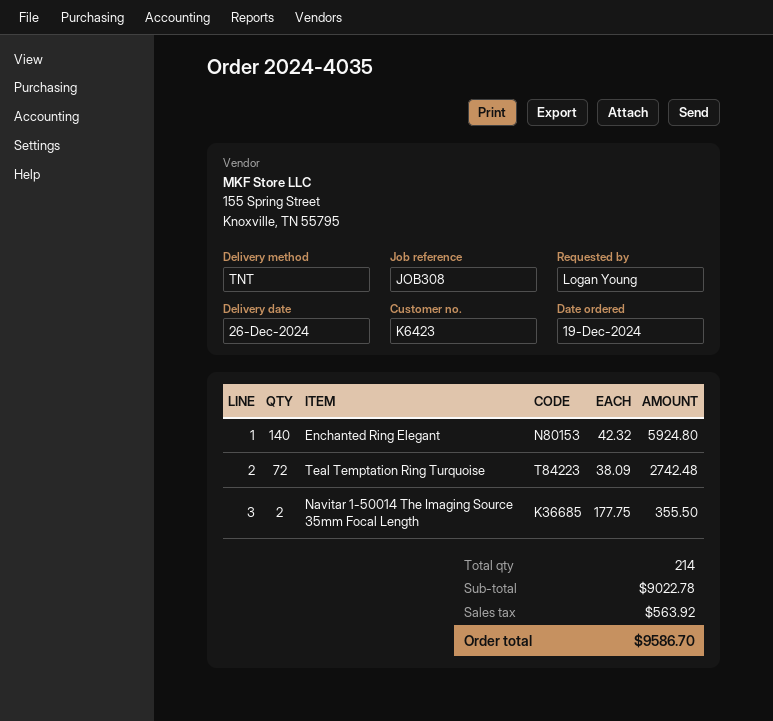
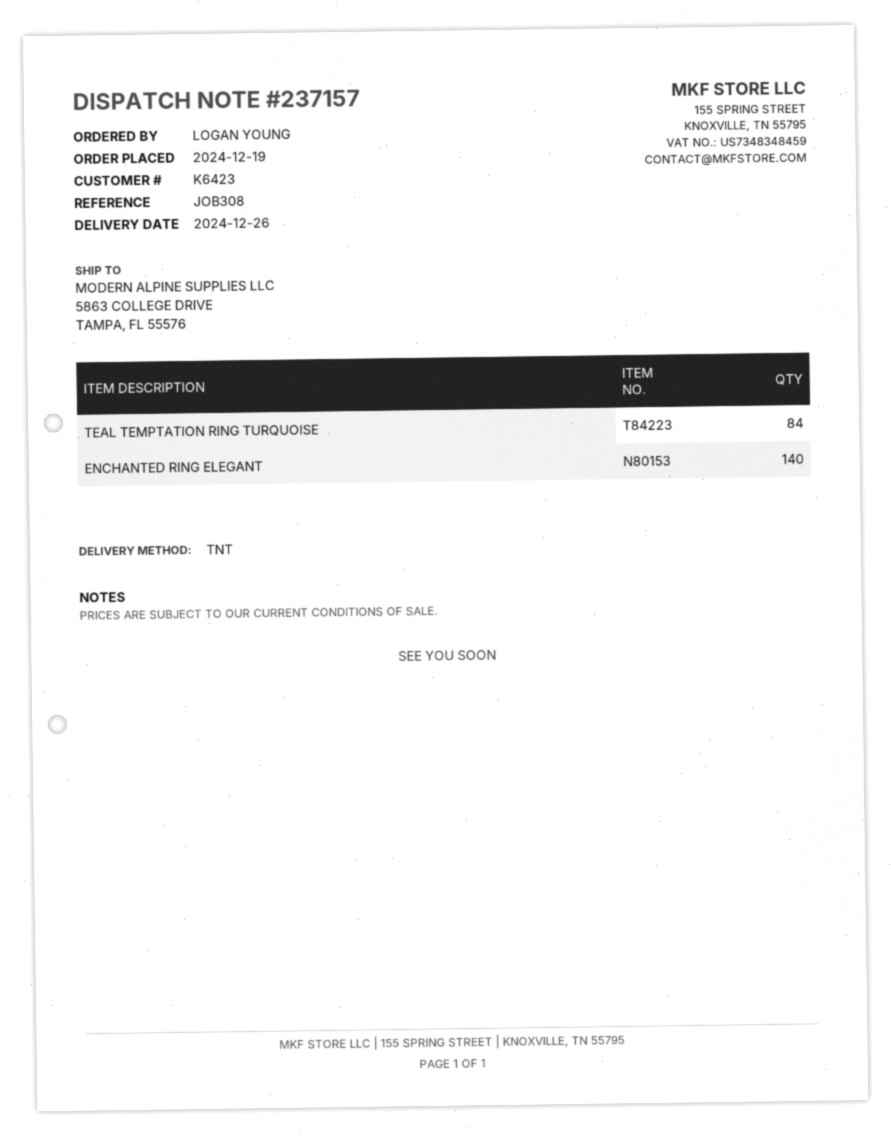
Teal Temptation Ring Turquoise: 72 -> 84
Navitar 1-50014 The Imaging Source 35mm Focal Length: 2 -> none

